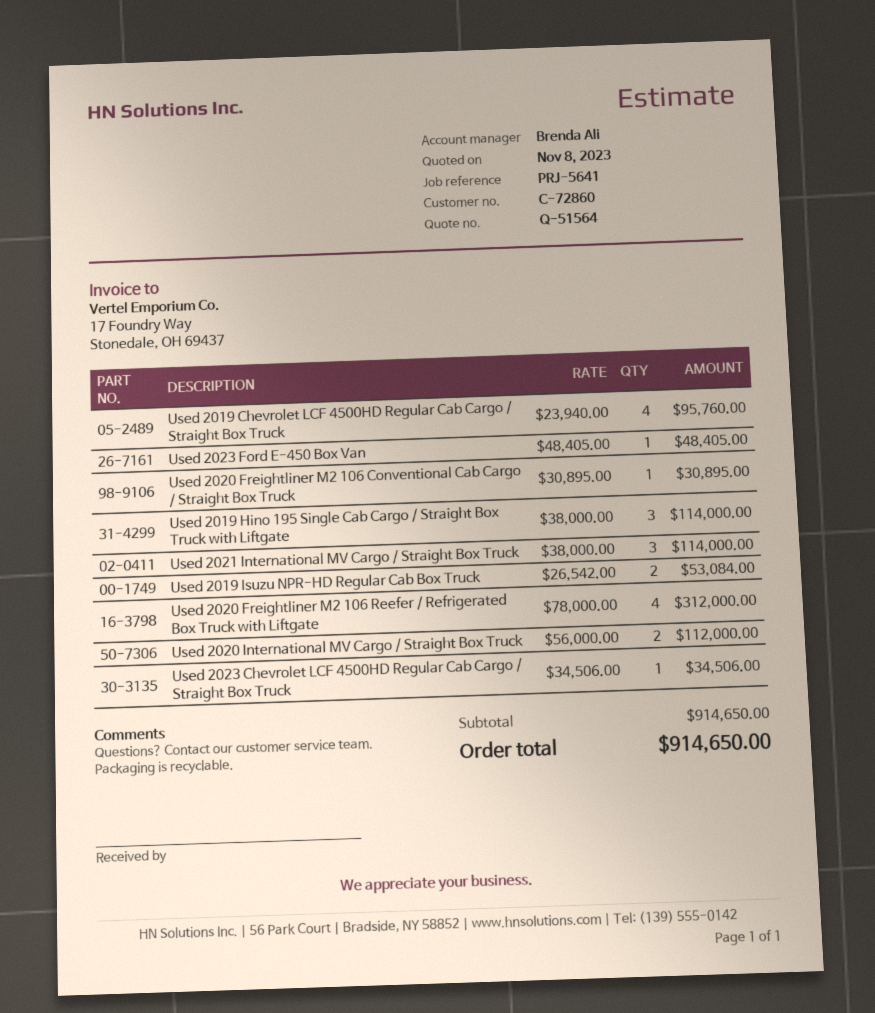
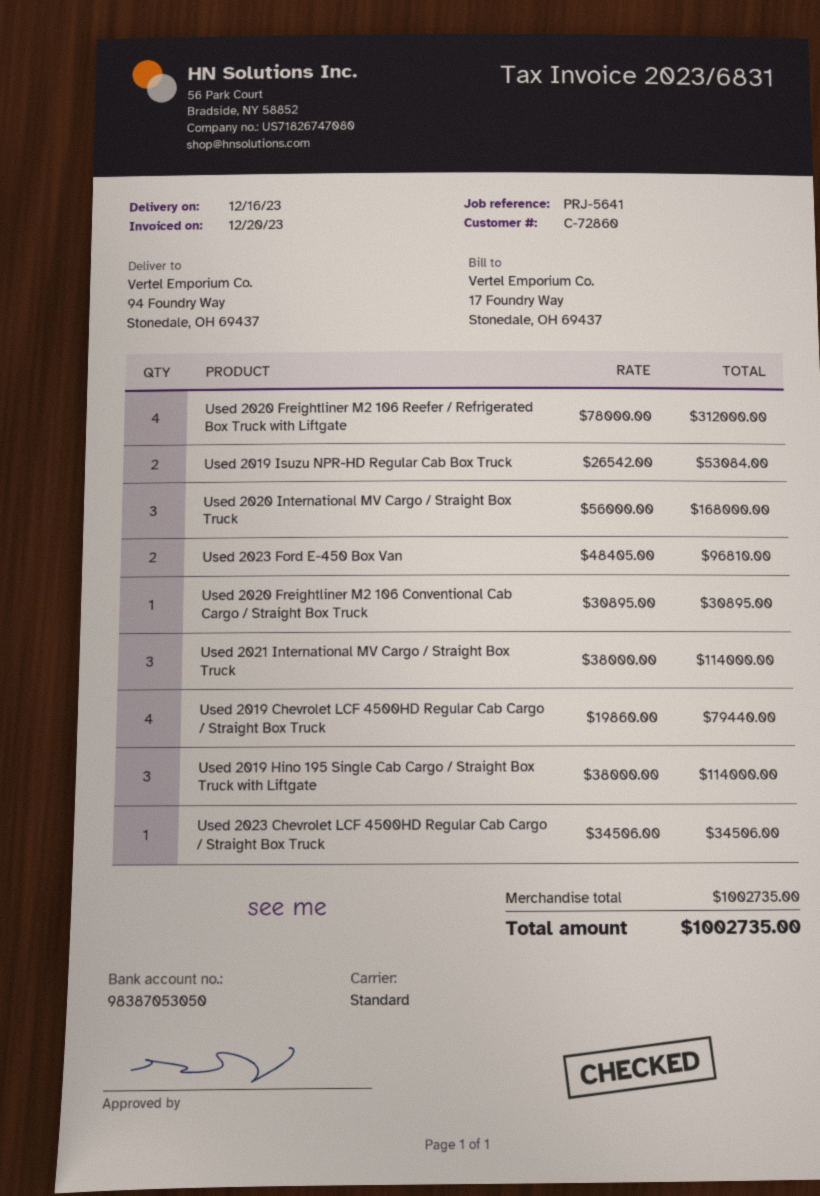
Used 2019 Chevrolet LCF 4500HD Regular Cab Cargo / Straight Box Truck: 4 x 23940.00 = 95760.00 -> 4 x 19860.00 = 79440.00
Used 2023 Ford E-450 Box Van: 1 x 48405.00 = 48405.00 -> 2 x 48405.00 = 96810.00
Used 2020 International MV Cargo / Straight Box Truck: 2 x 56000.00 = 112000.00 -> 3 x 56000.00 = 168000.00
subtotal: 914650.00 -> 1002735.00
total: 914650.00 -> 1002735.00

